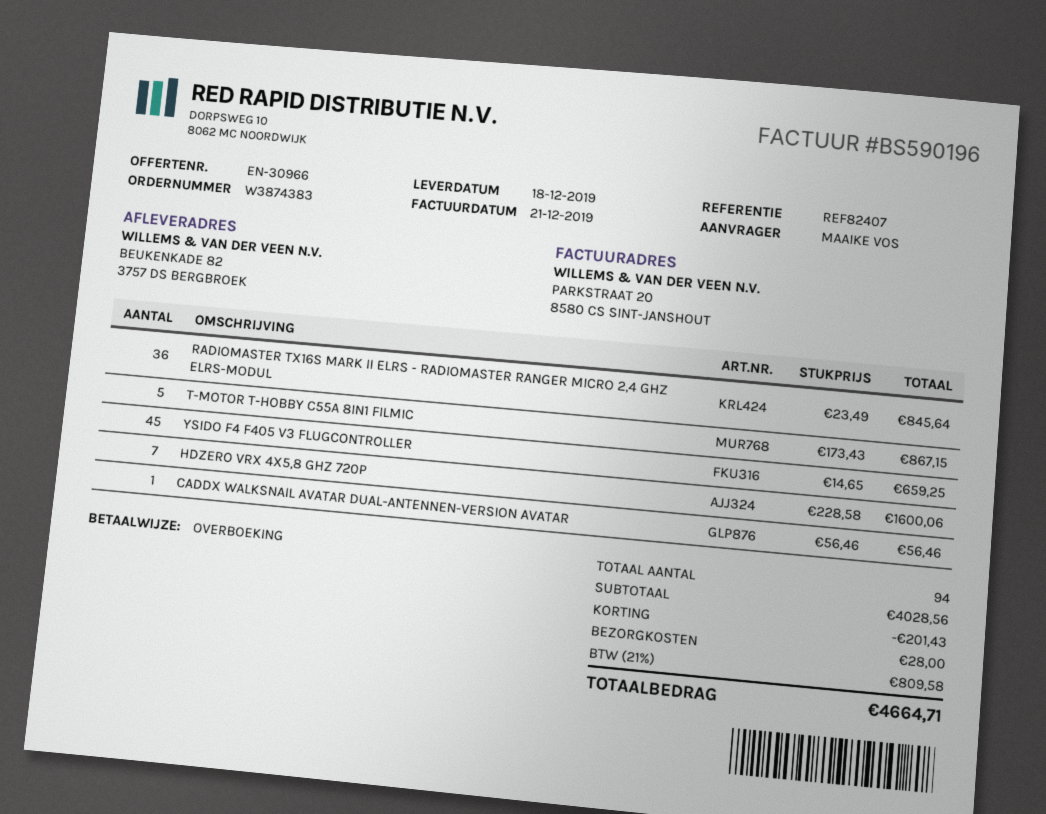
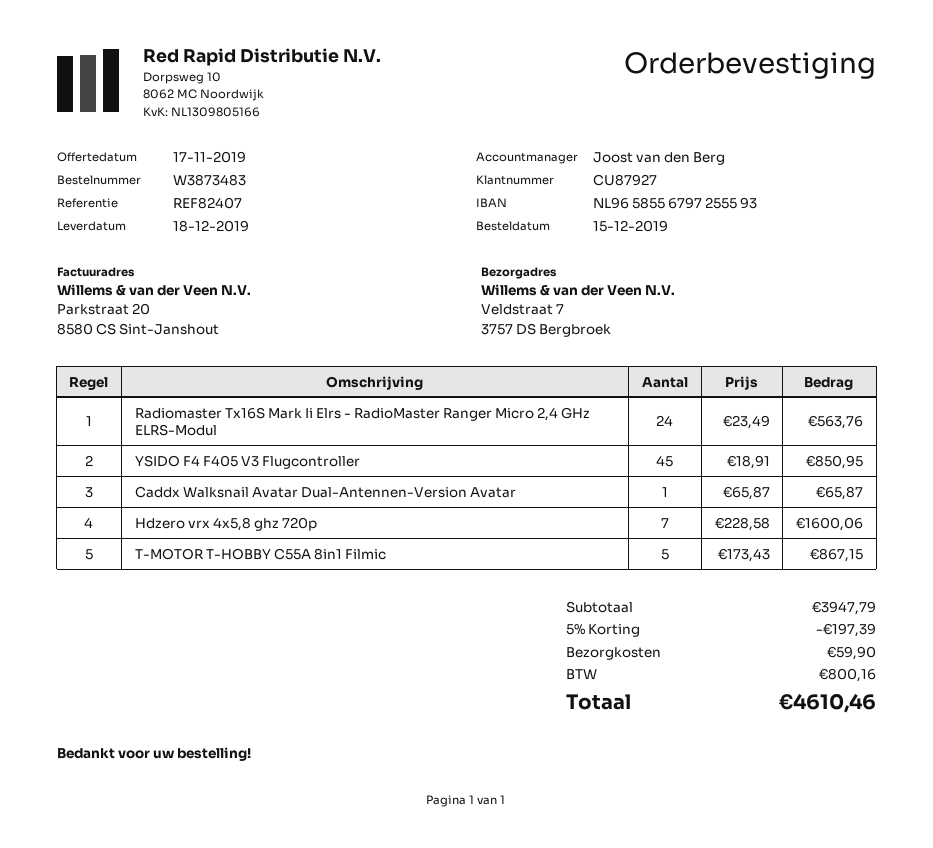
order number: W3874383 -> W3873483
ship to: BEUKENKADE 82, 3757 DS BERGBROEK -> Veldstraat 7, 3757 DS Bergbroek
RADIOMASTER TX16S MARK II ELRS - RADIOMASTER RANGER MICRO 2,4 GHZ ELRS-MODUL: 36 x 23.49 = 845.64 -> 24 x 23.49 = 563.76
YSIDO F4 F405 V3 FLUGCONTROLLER: 45 x 14.65 = 659.25 -> 45 x 18.91 = 850.95
CADDX WALKSNAIL AVATAR DUAL-ANTENNEN-VERSION AVATAR: 1 x 56.46 = 56.46 -> 1 x 65.87 = 65.87
subtotal: 4028.56 -> 3947.79
discount: 201.43 -> 197.39
shipping: 28.00 -> 59.90
tax: 809.58 -> 800.16
total: 4664.71 -> 4610.46

